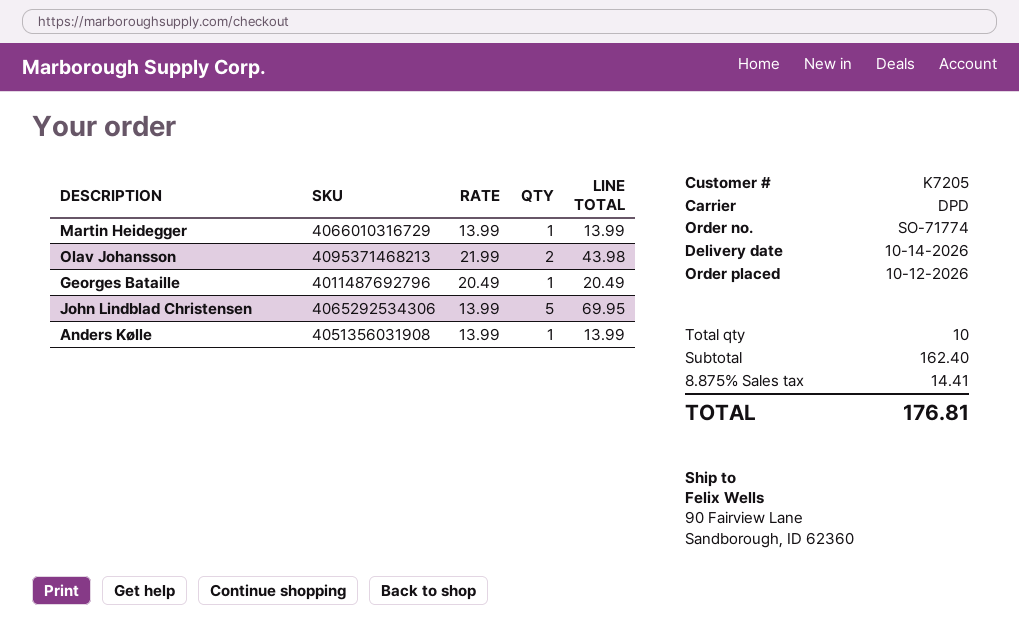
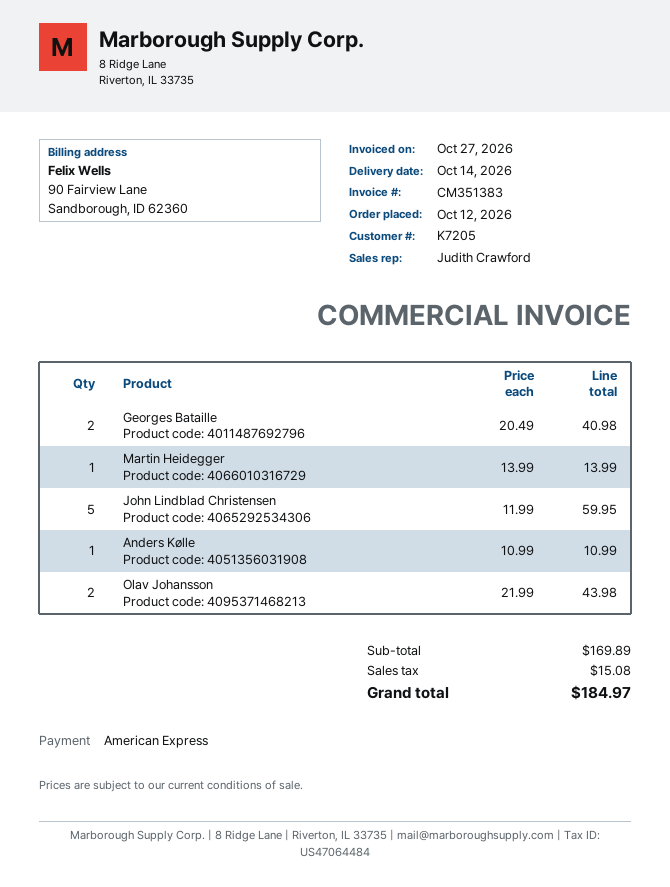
Georges Bataille: 1 x 20.49 = 20.49 -> 2 x 20.49 = 40.98
John Lindblad Christensen: 5 x 13.99 = 69.95 -> 5 x 11.99 = 59.95
Anders Kølle: 1 x 13.99 = 13.99 -> 1 x 10.99 = 10.99
subtotal: 162.40 -> 169.89
tax: 14.41 -> 15.08
total: 176.81 -> 184.97

